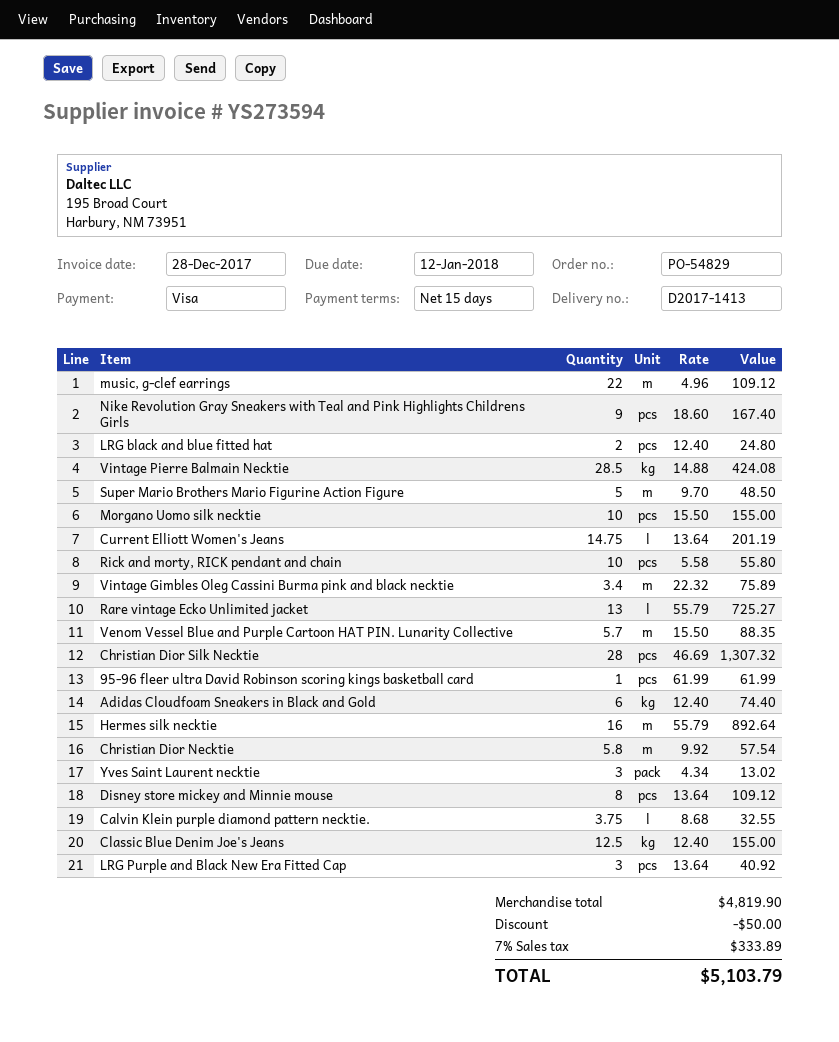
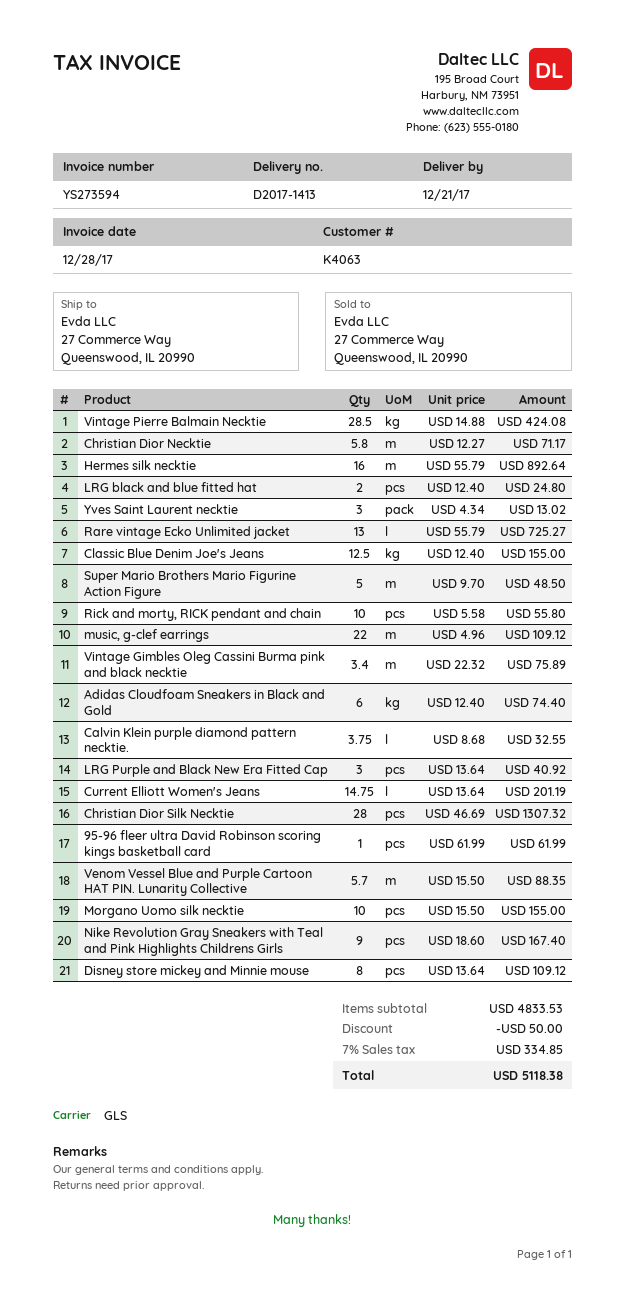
Christian Dior Necktie: 5.8 x 9.92 = 57.54 -> 5.8 x 12.27 = 71.17
subtotal: 4819.90 -> 4833.53
tax: 7% = 333.89 -> 7% = 334.85
total: 5103.79 -> 5118.38

